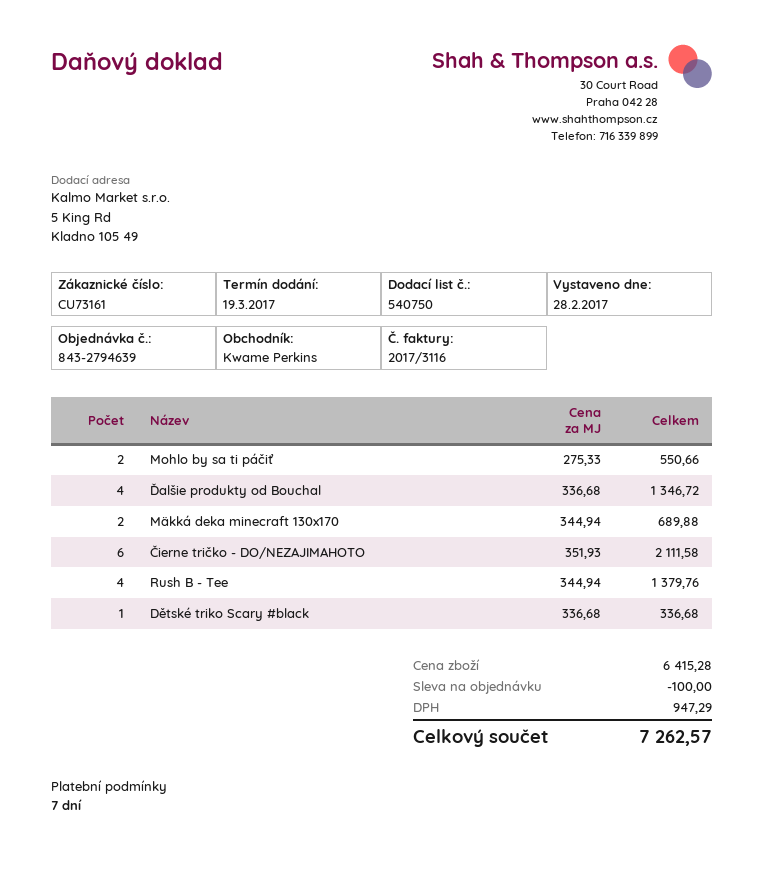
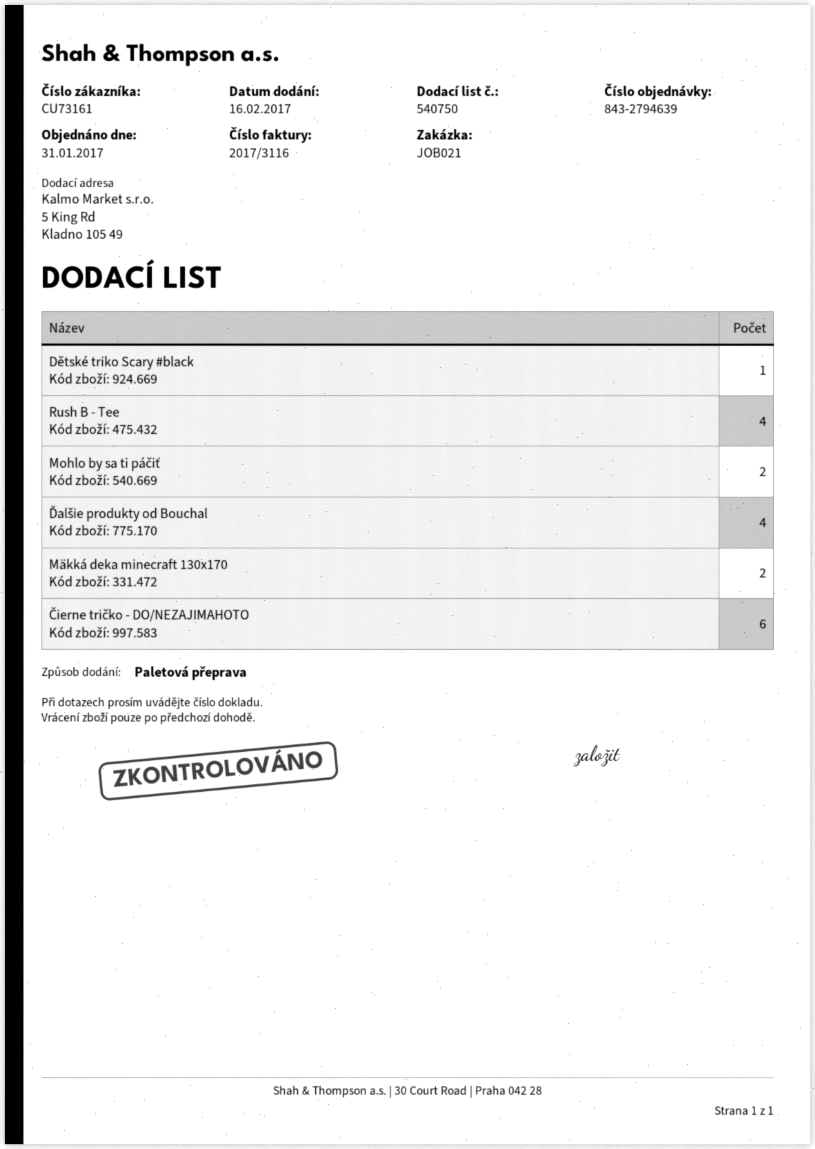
delivery date: 2017-03-19 -> 2017-02-16

